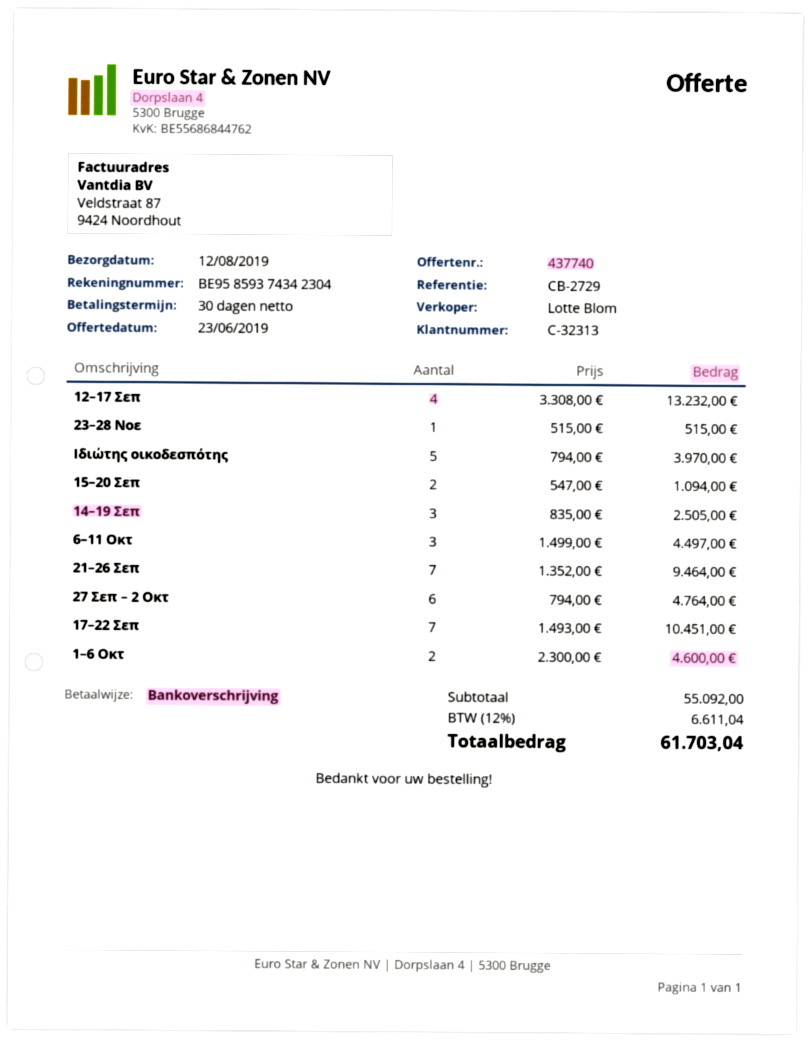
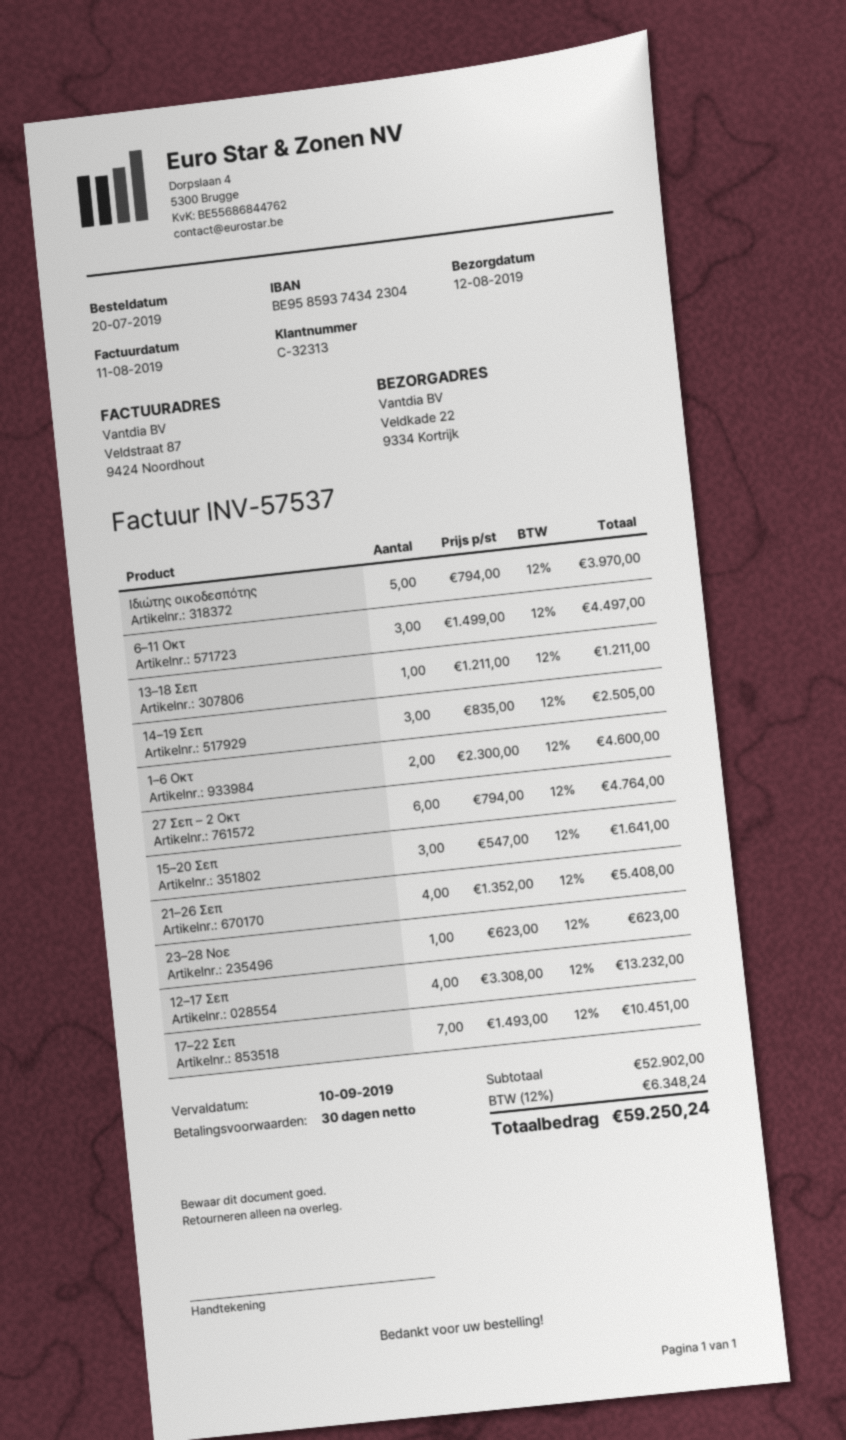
23–28 Νοε: 1 x 515.00 = 515.00 -> 1 x 623.00 = 623.00
15–20 Σεπ: 2 x 547.00 = 1094.00 -> 3 x 547.00 = 1641.00
21–26 Σεπ: 7 x 1352.00 = 9464.00 -> 4 x 1352.00 = 5408.00
13–18 Σεπ: none -> 1 x 1211.00 = 1211.00
subtotal: 55092.00 -> 52902.00
tax: 12% = 6611.04 -> 12% = 6348.24
total: 61703.04 -> 59250.24

